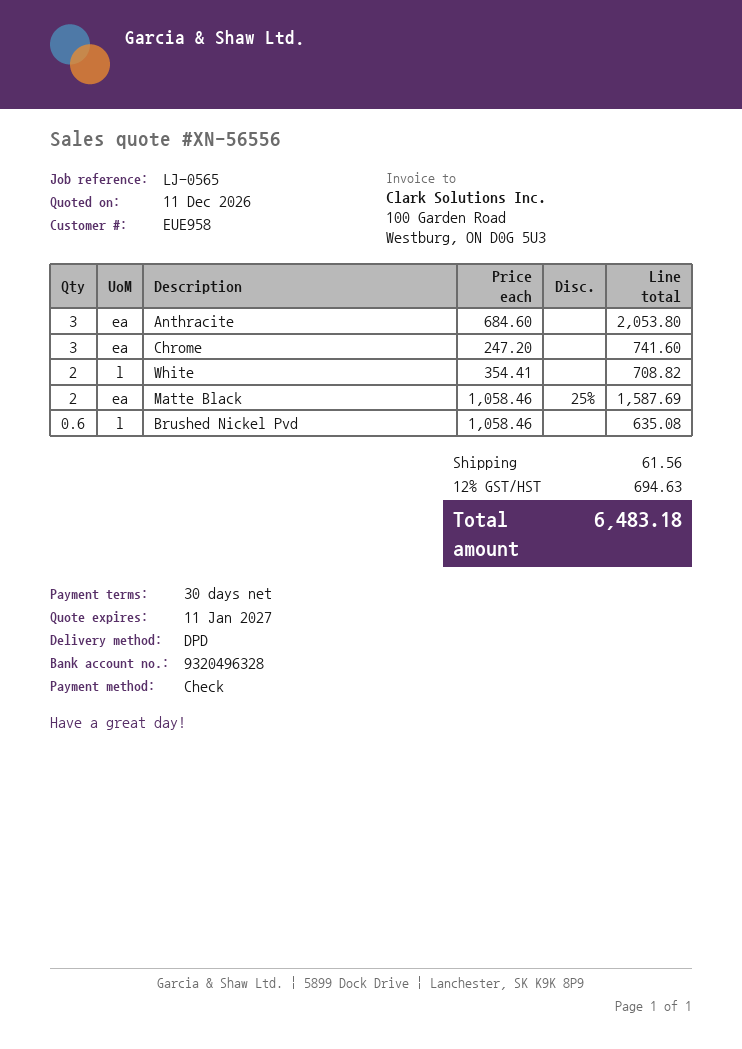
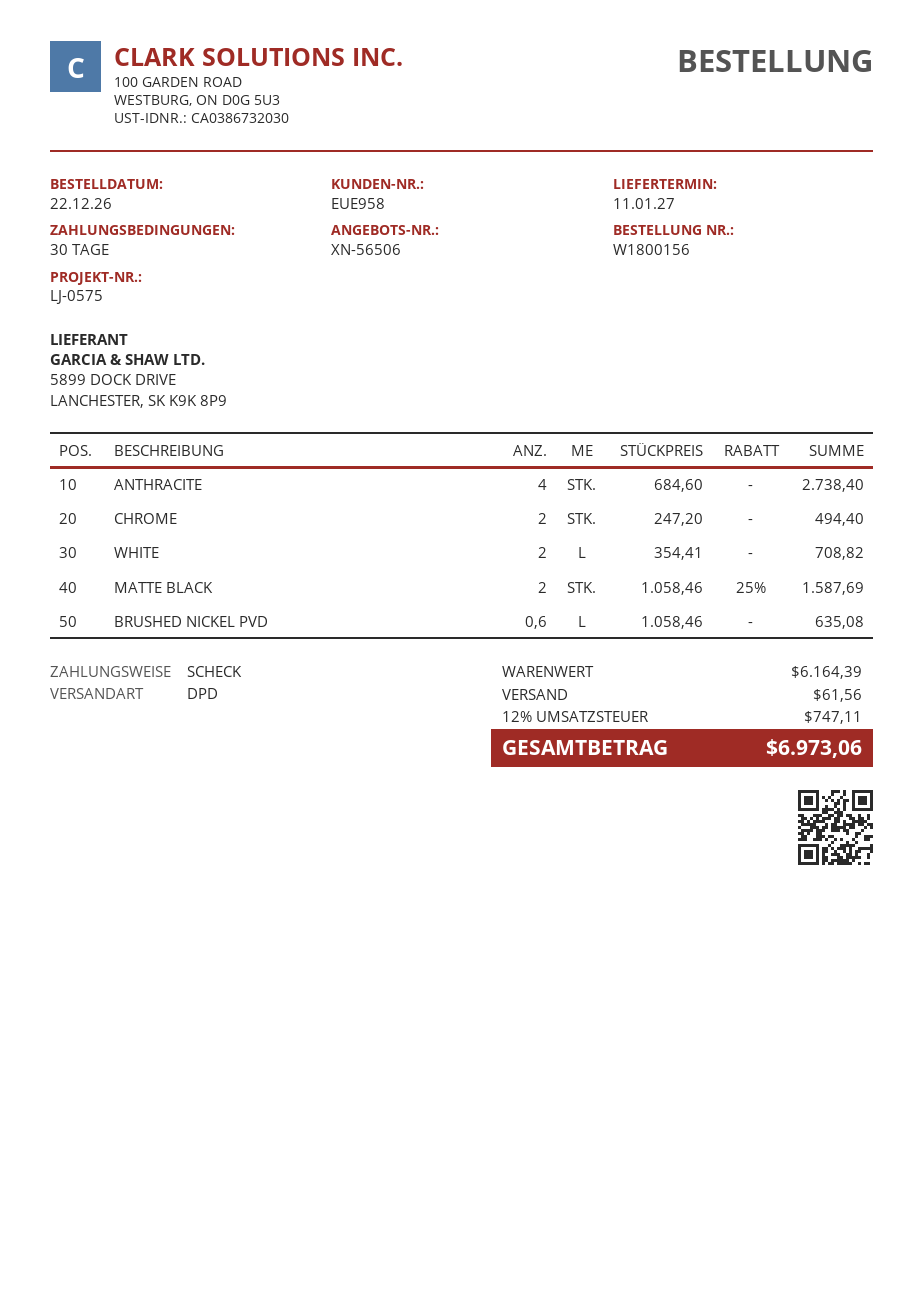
quote number: XN-56556 -> XN-56506
reference: LJ-0565 -> LJ-0575
Anthracite: 3 x 684.60 = 2053.80 -> 4 x 684.60 = 2738.40
Chrome: 3 x 247.20 = 741.60 -> 2 x 247.20 = 494.40
tax: 12% = 694.63 -> 12% = 747.11
total: 6483.18 -> 6973.06

